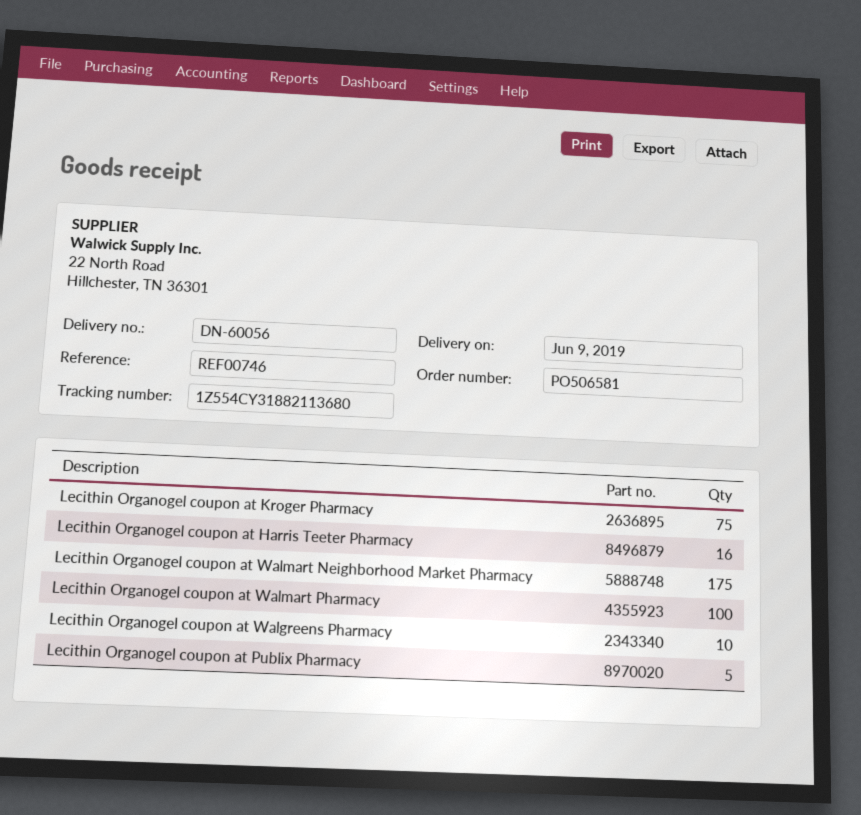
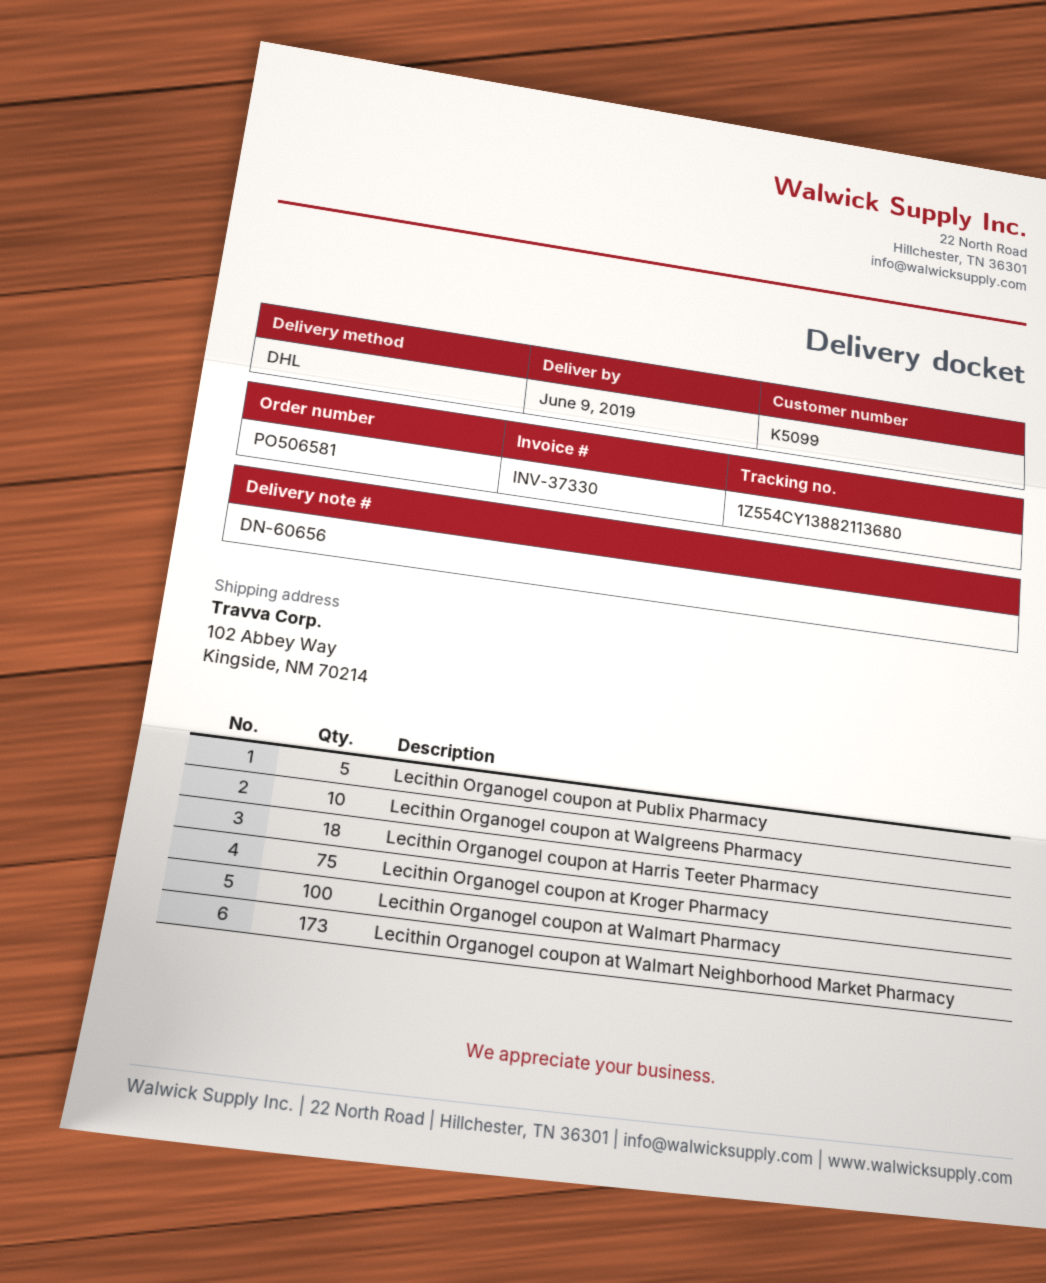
delivery note number: DN-60056 -> DN-60656
tracking number: 1Z554CY31882113680 -> 1Z554CY13882113680
Lecithin Organogel coupon at Harris Teeter Pharmacy: 16 -> 18
Lecithin Organogel coupon at Walmart Neighborhood Market Pharmacy: 175 -> 173

